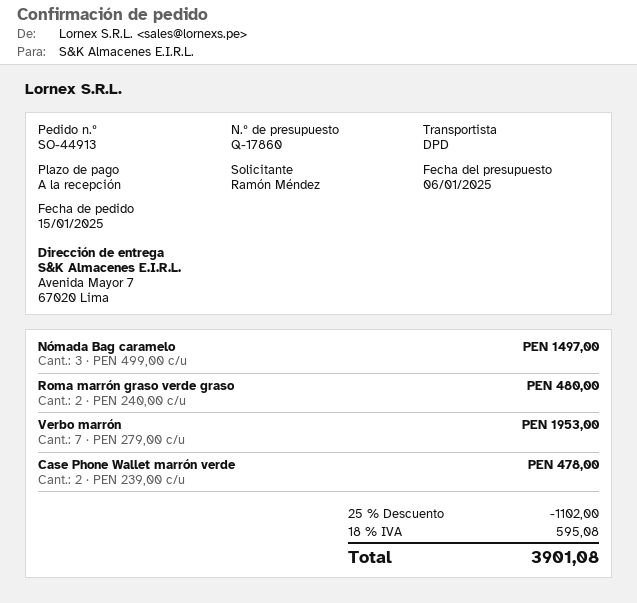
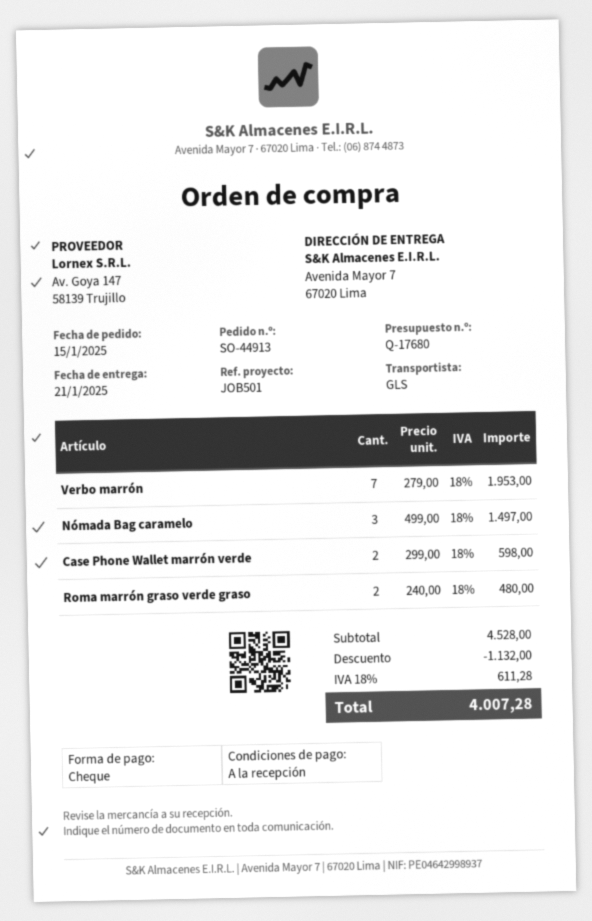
quote number: Q-17860 -> Q-17680
shipping method: DPD -> GLS
Case Phone Wallet marrón verde: 2 x 239.00 = 478.00 -> 2 x 299.00 = 598.00
discount: 1102.00 -> 1132.00
tax: 18% = 595.08 -> 18% = 611.28
total: 3901.08 -> 4007.28

